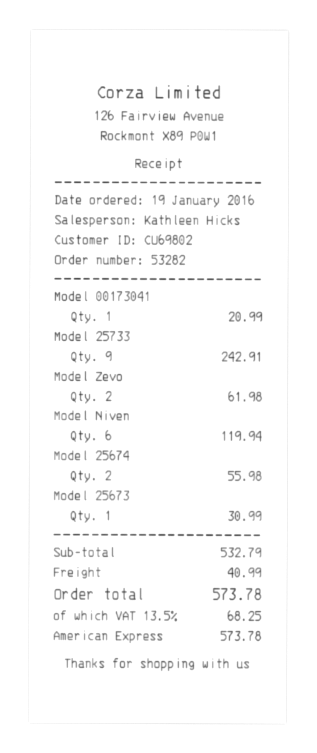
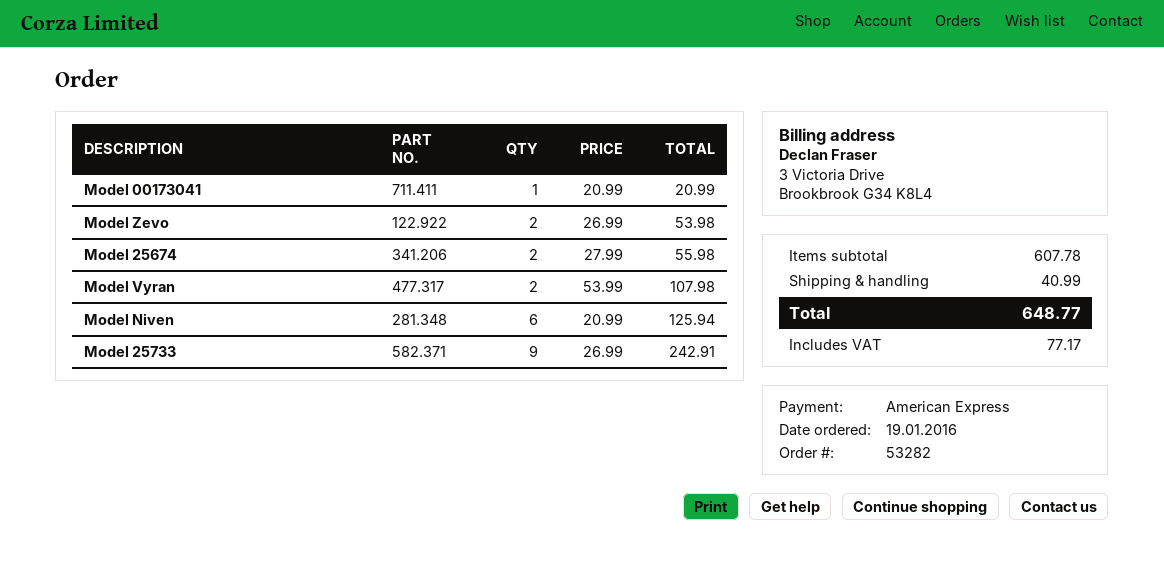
Model Zevo: 2 for 61.98 -> 2 for 53.98
Model Niven: 6 for 119.94 -> 6 for 125.94
Model 25673: 1 for 30.99 -> none
Model Vyran: none -> 2 for 107.98
subtotal: 532.79 -> 607.78
tax: 68.25 -> 77.17
total: 573.78 -> 648.77

